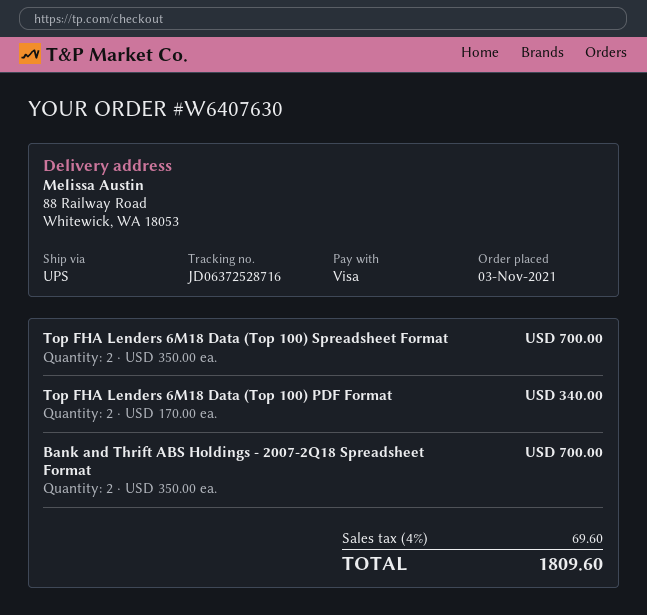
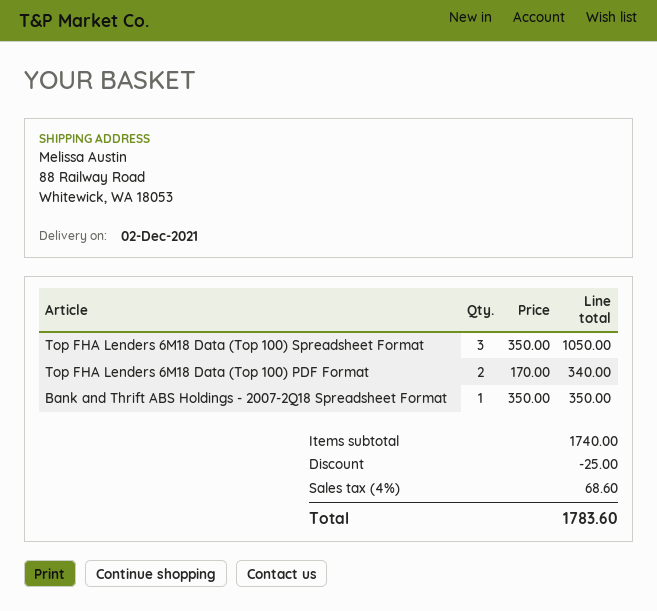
Top FHA Lenders 6M18 Data (Top 100) Spreadsheet Format: 2 x 350.00 = 700.00 -> 3 x 350.00 = 1050.00
Bank and Thrift ABS Holdings - 2007-2Q18 Spreadsheet Format: 2 x 350.00 = 700.00 -> 1 x 350.00 = 350.00
discount: none -> 25.00
tax: 4% = 69.60 -> 4% = 68.60
total: 1809.60 -> 1783.60

